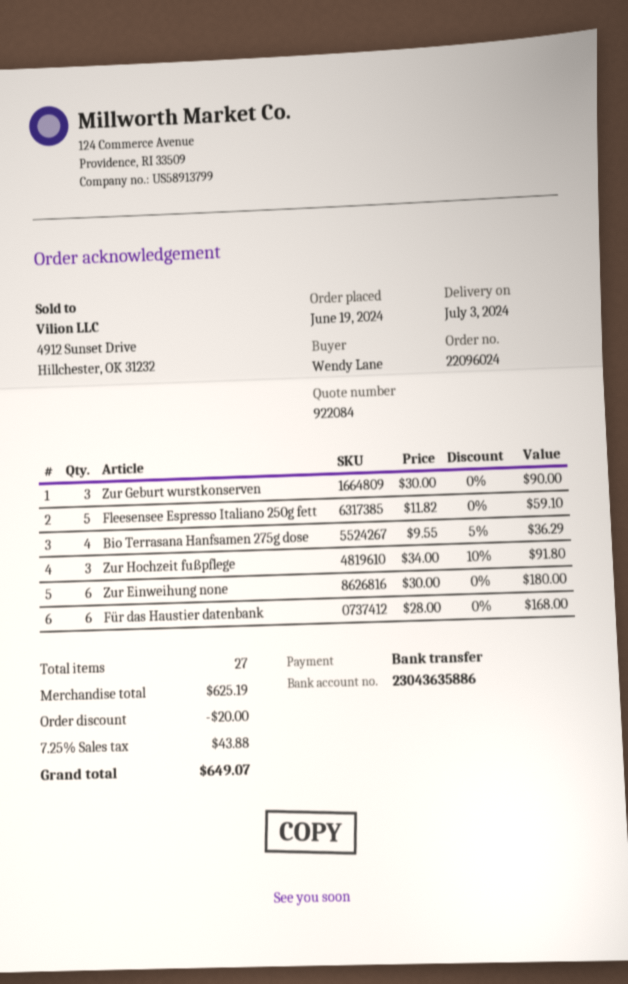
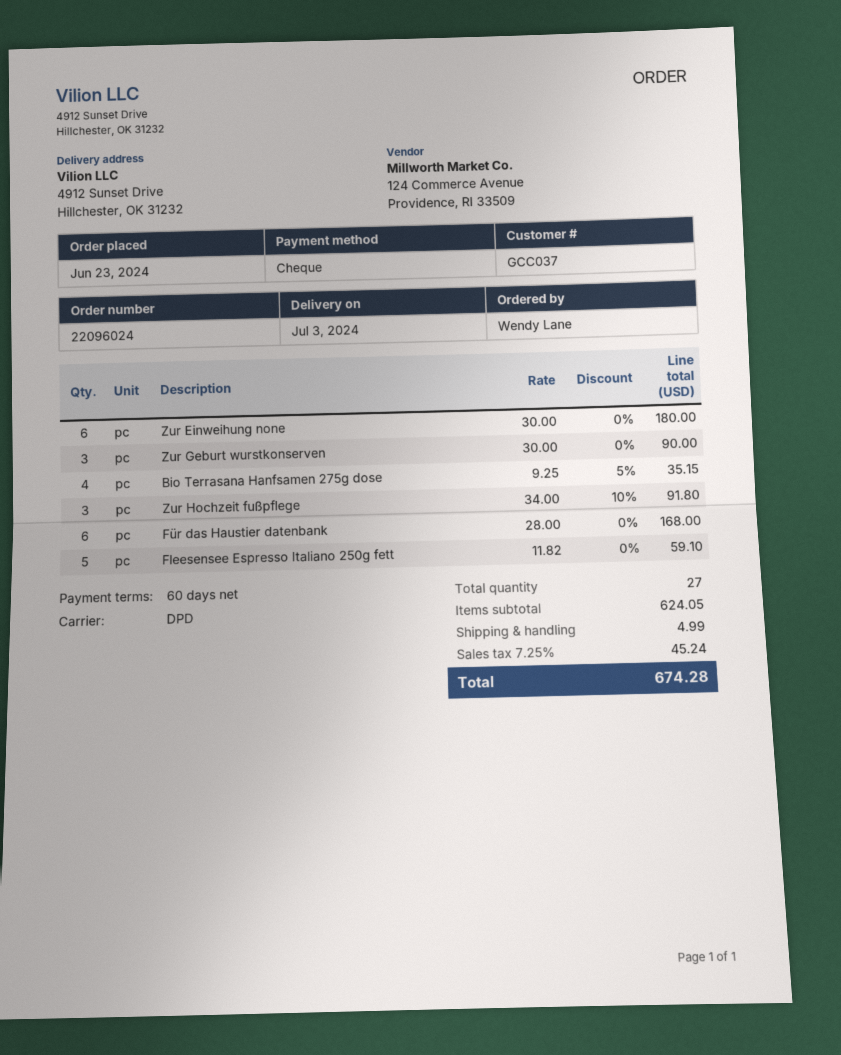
order date: 2024-06-19 -> 2024-06-23
payment method: bank transfer -> cheque
Bio Terrasana Hanfsamen 275g dose: 4 x 9.55 - 5% = 36.29 -> 4 x 9.25 - 5% = 35.15
subtotal: 625.19 -> 624.05
discount: 20.00 -> none
shipping: none -> 4.99
tax: 7.25% = 43.88 -> 7.25% = 45.24
total: 649.07 -> 674.28

